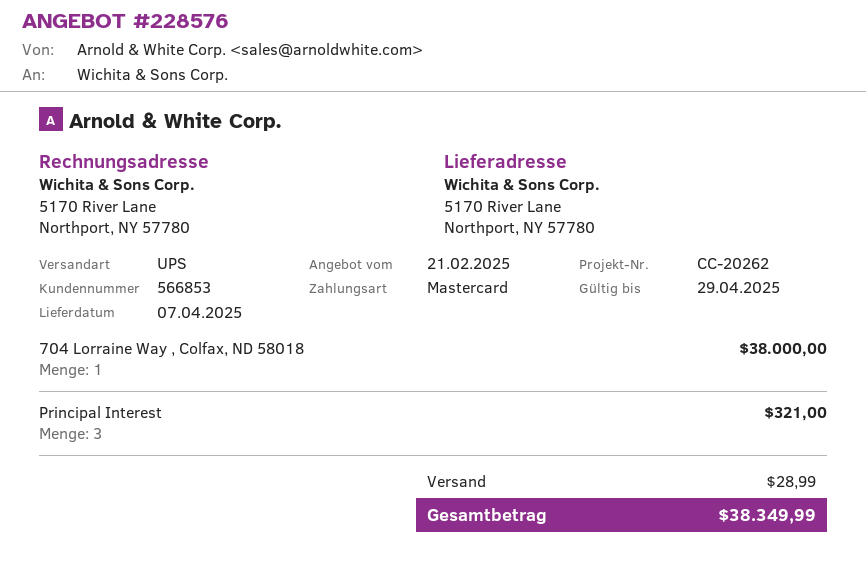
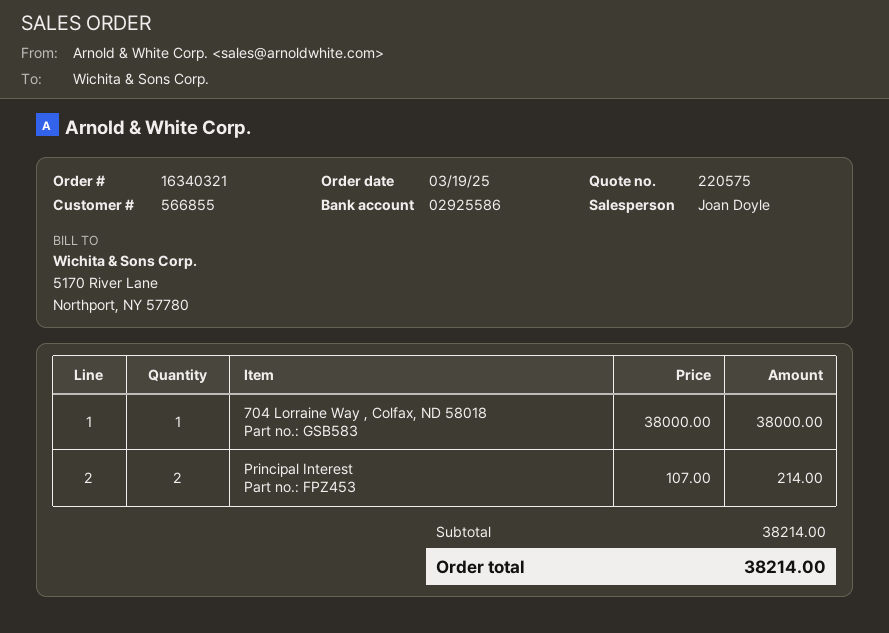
quote number: 228576 -> 220575
customer number: 566853 -> 566855
Principal Interest: 3 for 321.00 -> 2 for 214.00
shipping: 28.99 -> none
total: 38349.99 -> 38214.00

